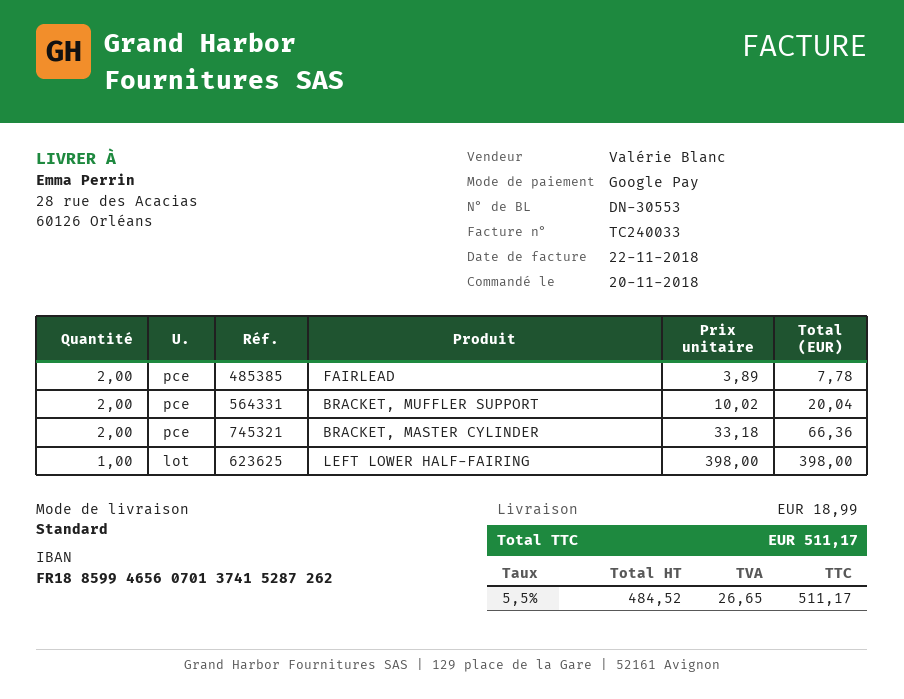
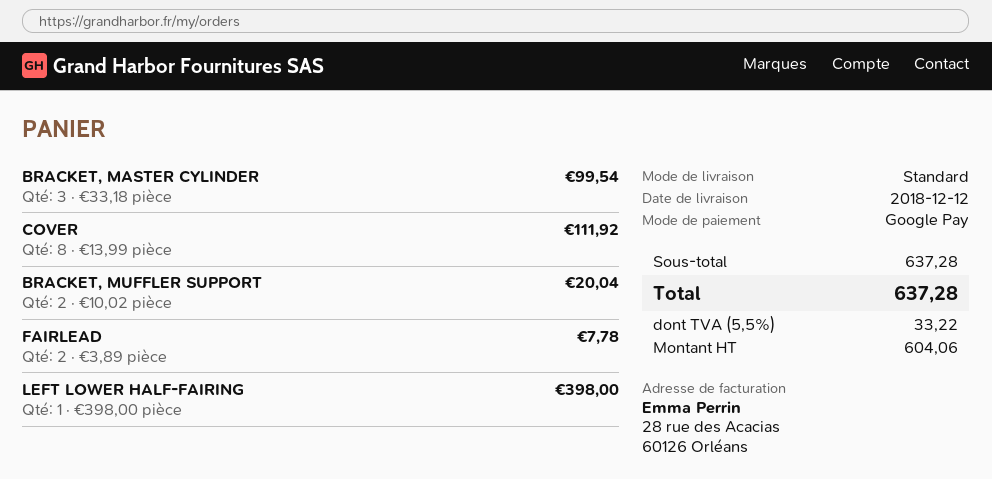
BRACKET, MASTER CYLINDER: 2 x 33.18 = 66.36 -> 3 x 33.18 = 99.54
COVER: none -> 8 x 13.99 = 111.92
shipping: 18.99 -> none
net: 484.52 -> 604.06
tax: 5.5% = 26.65 -> 5.5% = 33.22
total: 511.17 -> 637.28

